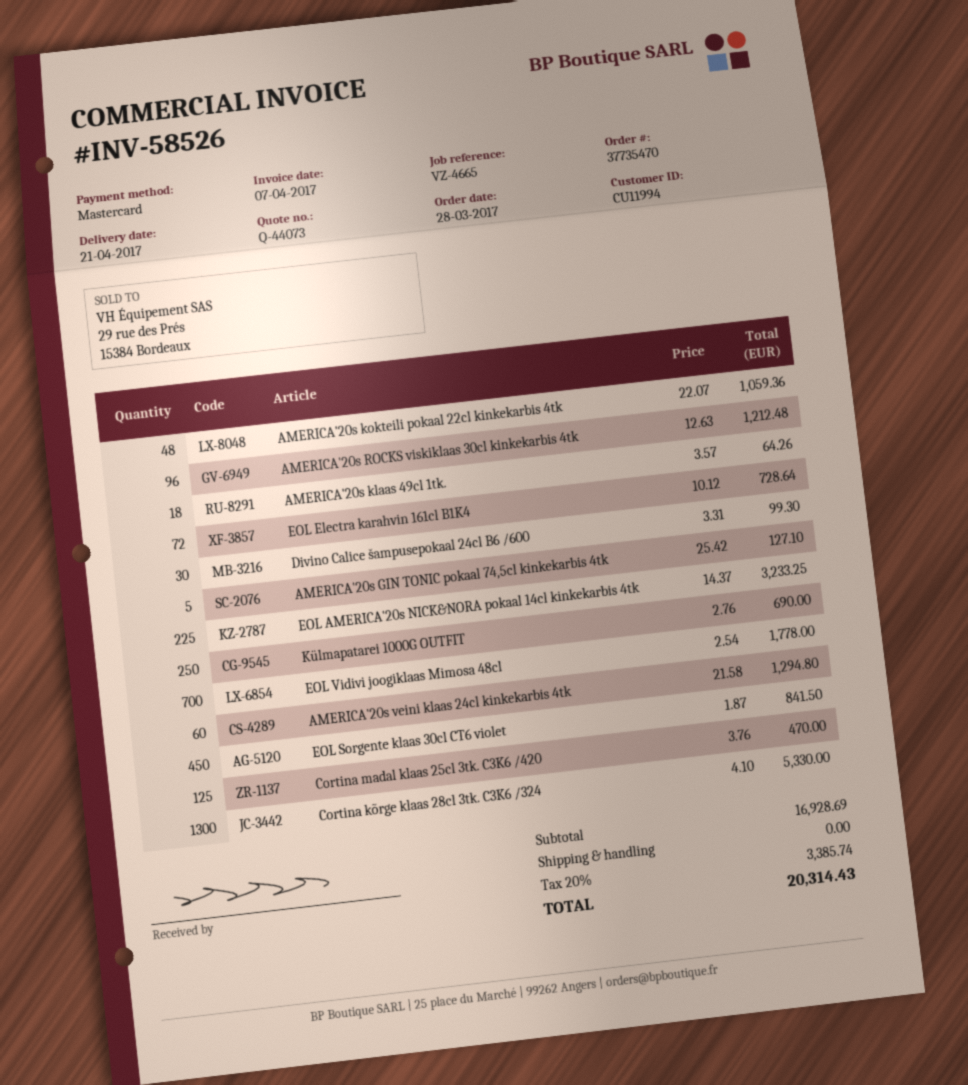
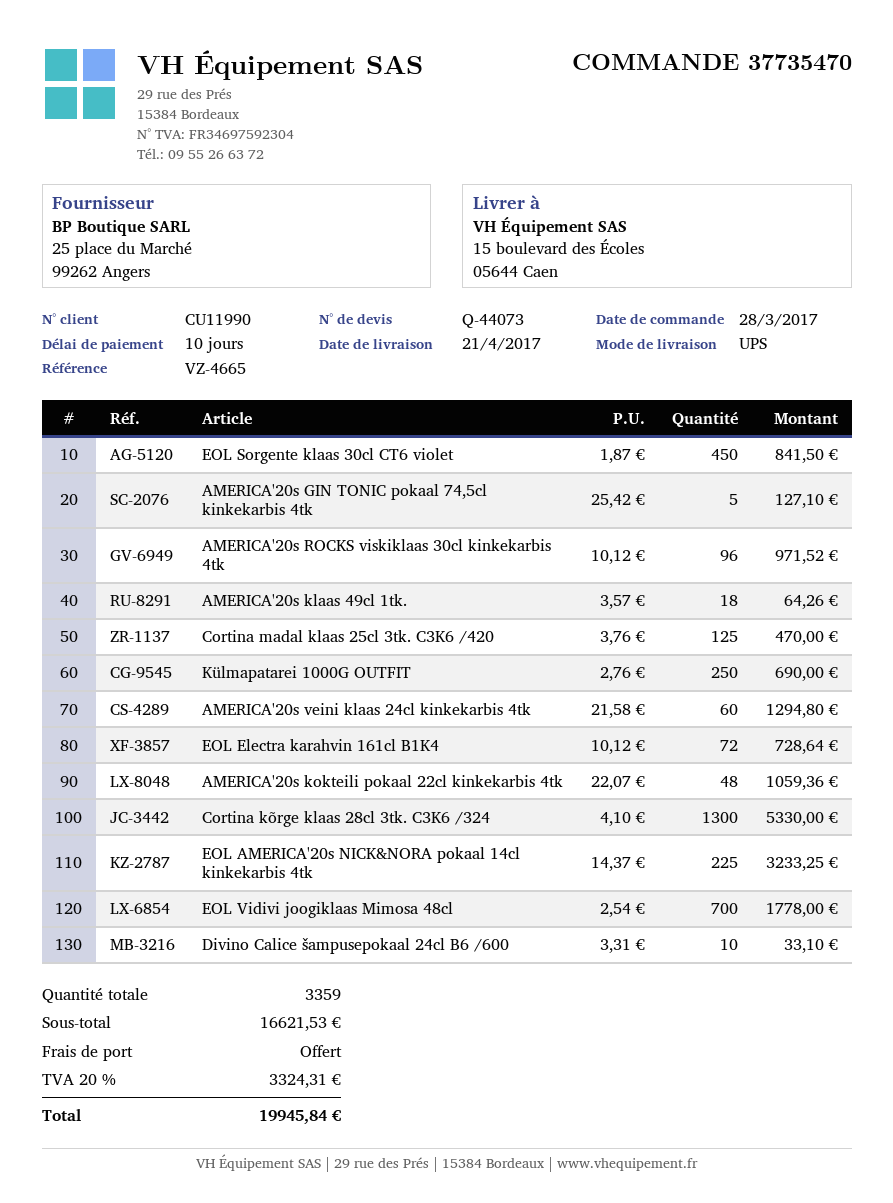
customer number: CU11994 -> CU11990
AMERICA'20s ROCKS viskiklaas 30cl kinkekarbis 4tk: 96 x 12.63 = 1212.48 -> 96 x 10.12 = 971.52
Divino Calice šampusepokaal 24cl B6 /600: 30 x 3.31 = 99.30 -> 10 x 3.31 = 33.10
subtotal: 16928.69 -> 16621.53
tax: 20% = 3385.74 -> 20% = 3324.31
total: 20314.43 -> 19945.84

